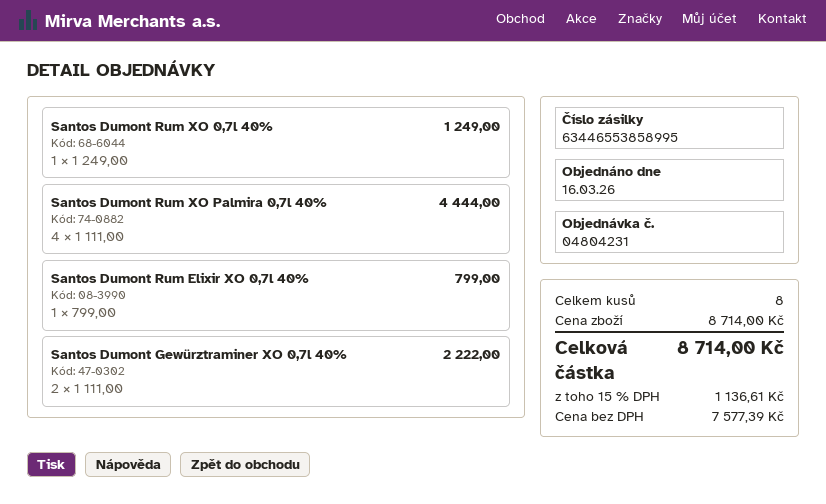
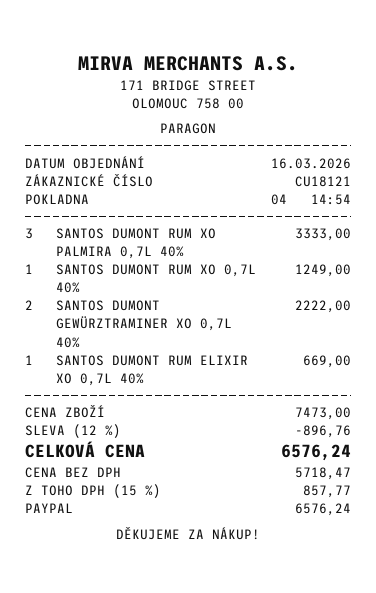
Santos Dumont Rum XO Palmira 0,7l 40%: 4 for 4444.00 -> 3 for 3333.00
Santos Dumont Rum Elixir XO 0,7l 40%: 1 for 799.00 -> 1 for 669.00
subtotal: 8714.00 -> 7473.00
discount: none -> 12% = 896.76
net: 7577.39 -> 5718.47
tax: 15% = 1136.61 -> 15% = 857.77
total: 8714.00 -> 6576.24

